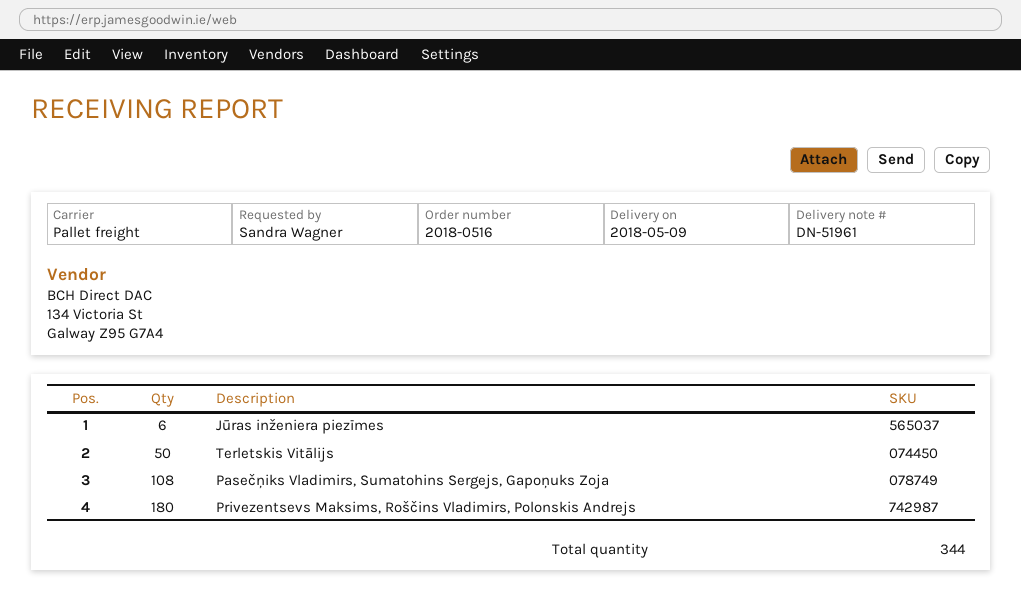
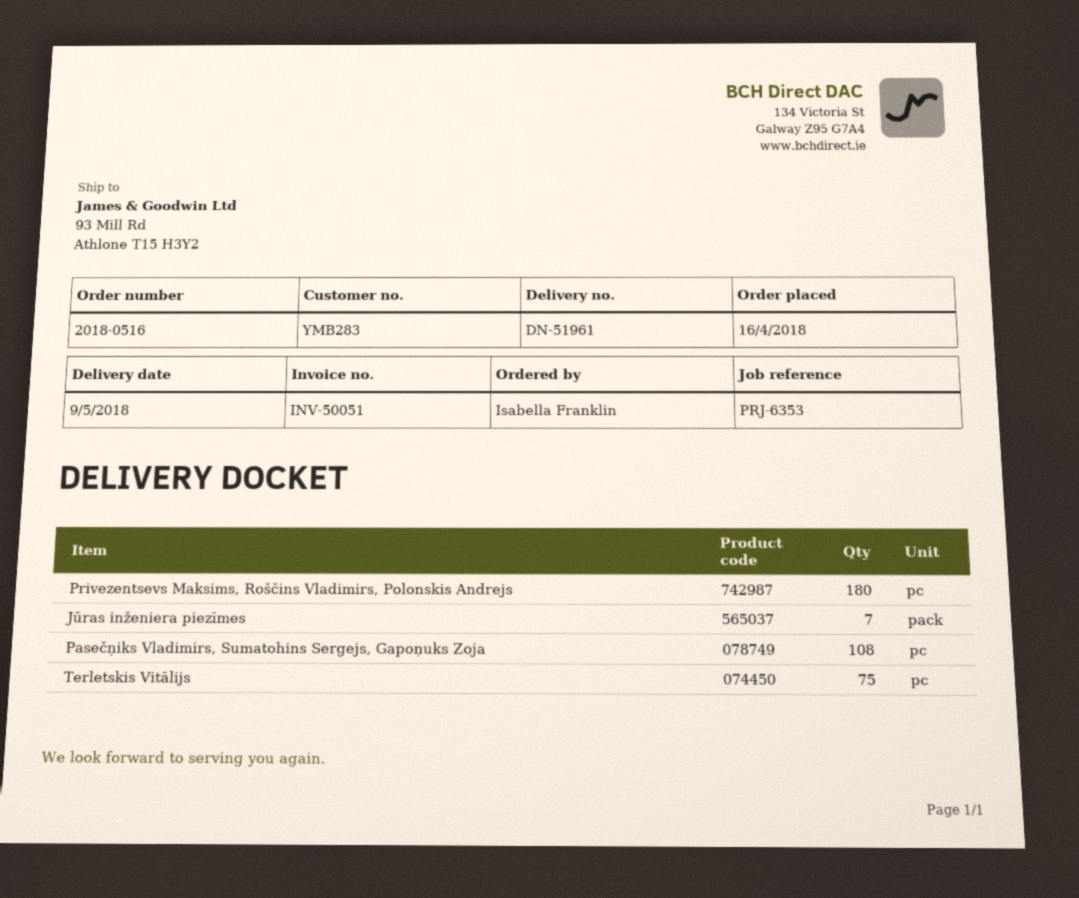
ordered by: Sandra Wagner -> Isabella Franklin
Jūras inženiera piezīmes: 6 -> 7
Terletskis Vitālijs: 50 -> 75

